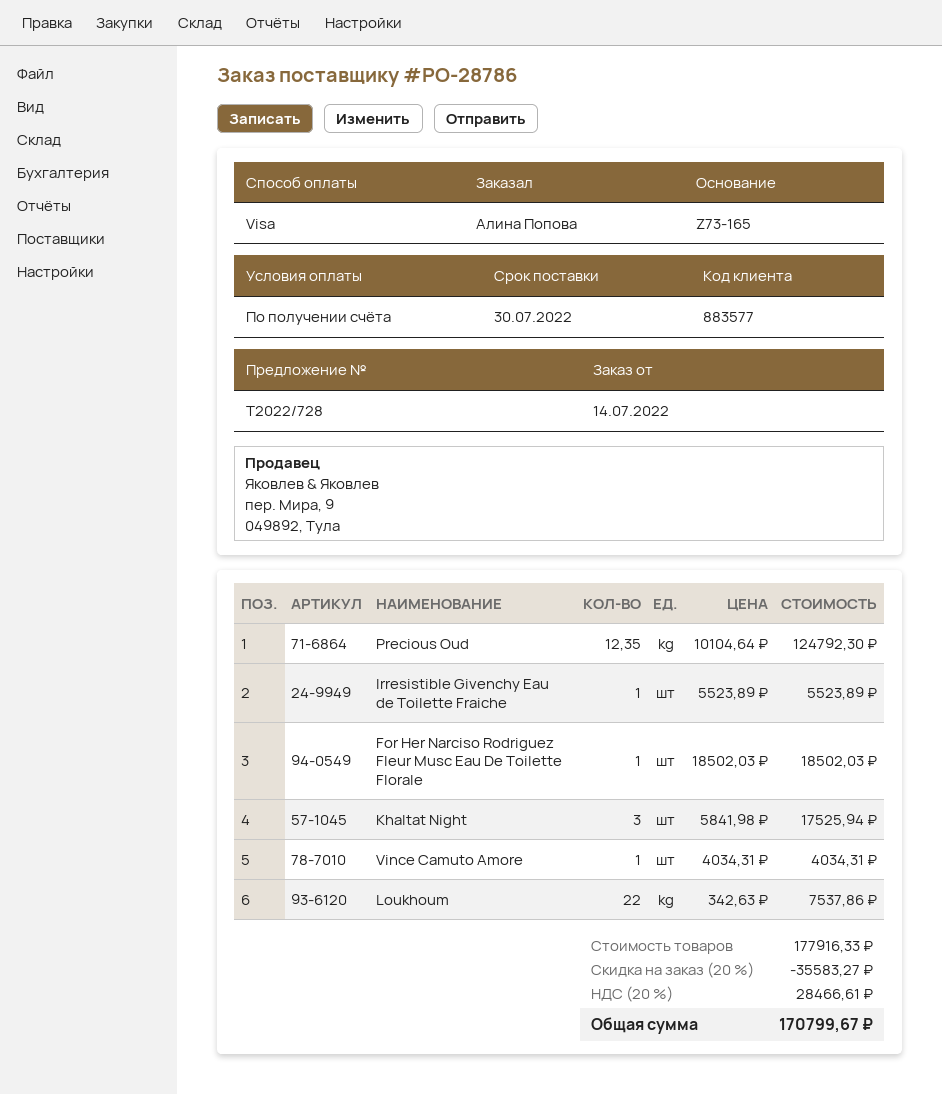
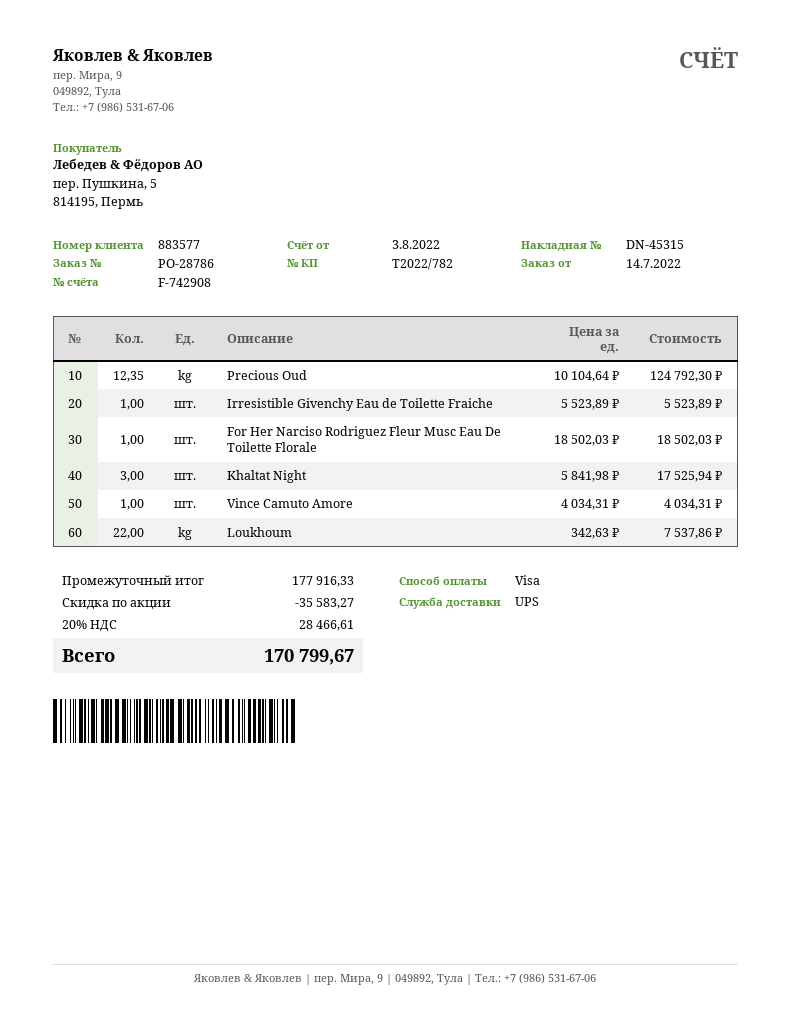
quote number: T2022/728 -> T2022/782

